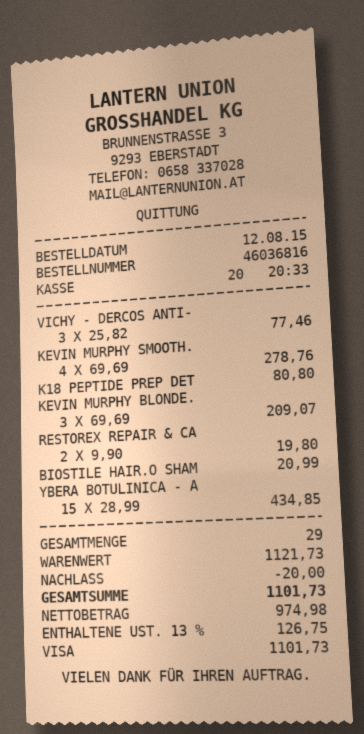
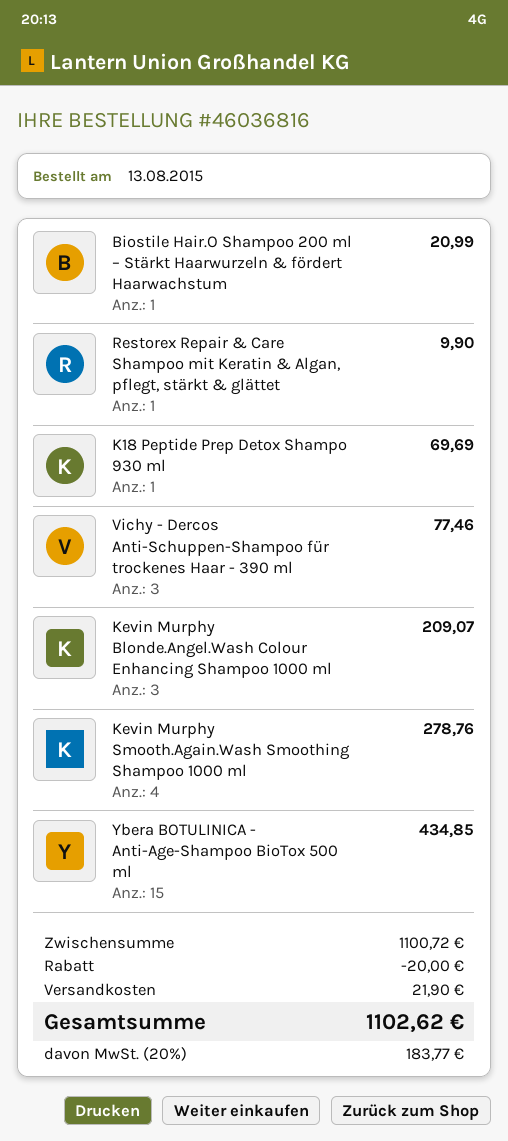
order date: 2015-08-12 -> 2015-08-13
K18 PEPTIDE PREP DET: 1 for 80.80 -> 1 for 69.69
RESTOREX REPAIR & CA: 2 for 19.80 -> 1 for 9.90
subtotal: 1121.73 -> 1100.72
shipping: none -> 21.90
tax: 13% = 126.75 -> 20% = 183.77
total: 1101.73 -> 1102.62

